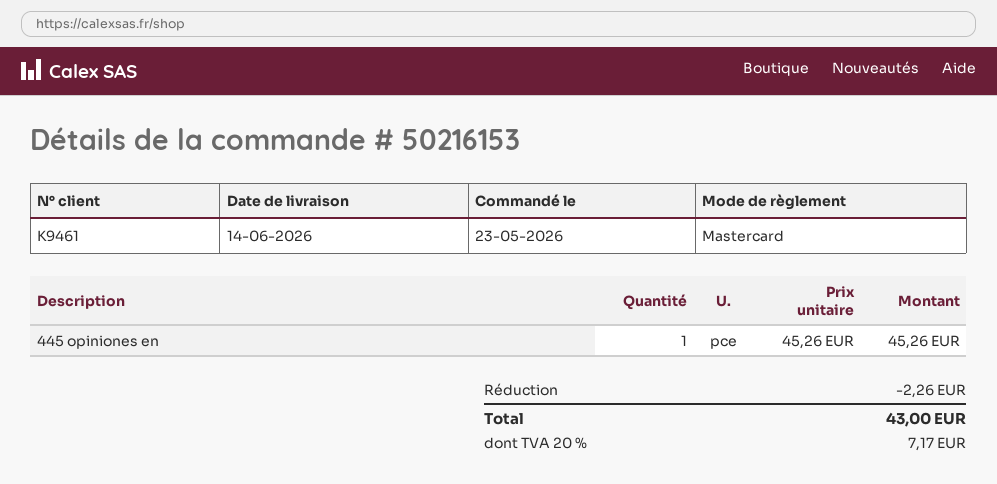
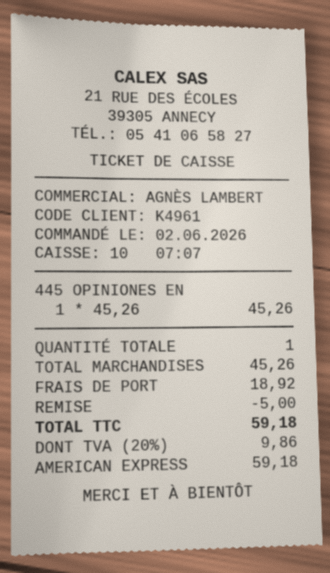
order date: 2026-05-23 -> 2026-06-02
customer number: K9461 -> K4961
payment method: Mastercard -> American Express
discount: 2.26 -> 5.00
shipping: none -> 18.92
tax: 20% = 7.17 -> 20% = 9.86
total: 43.00 -> 59.18

